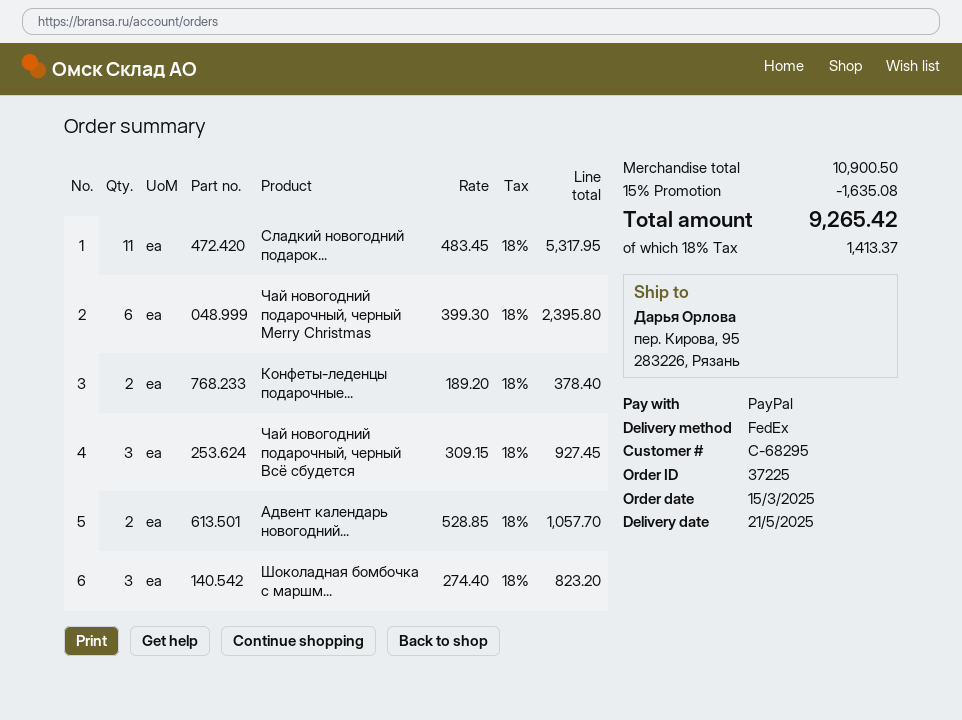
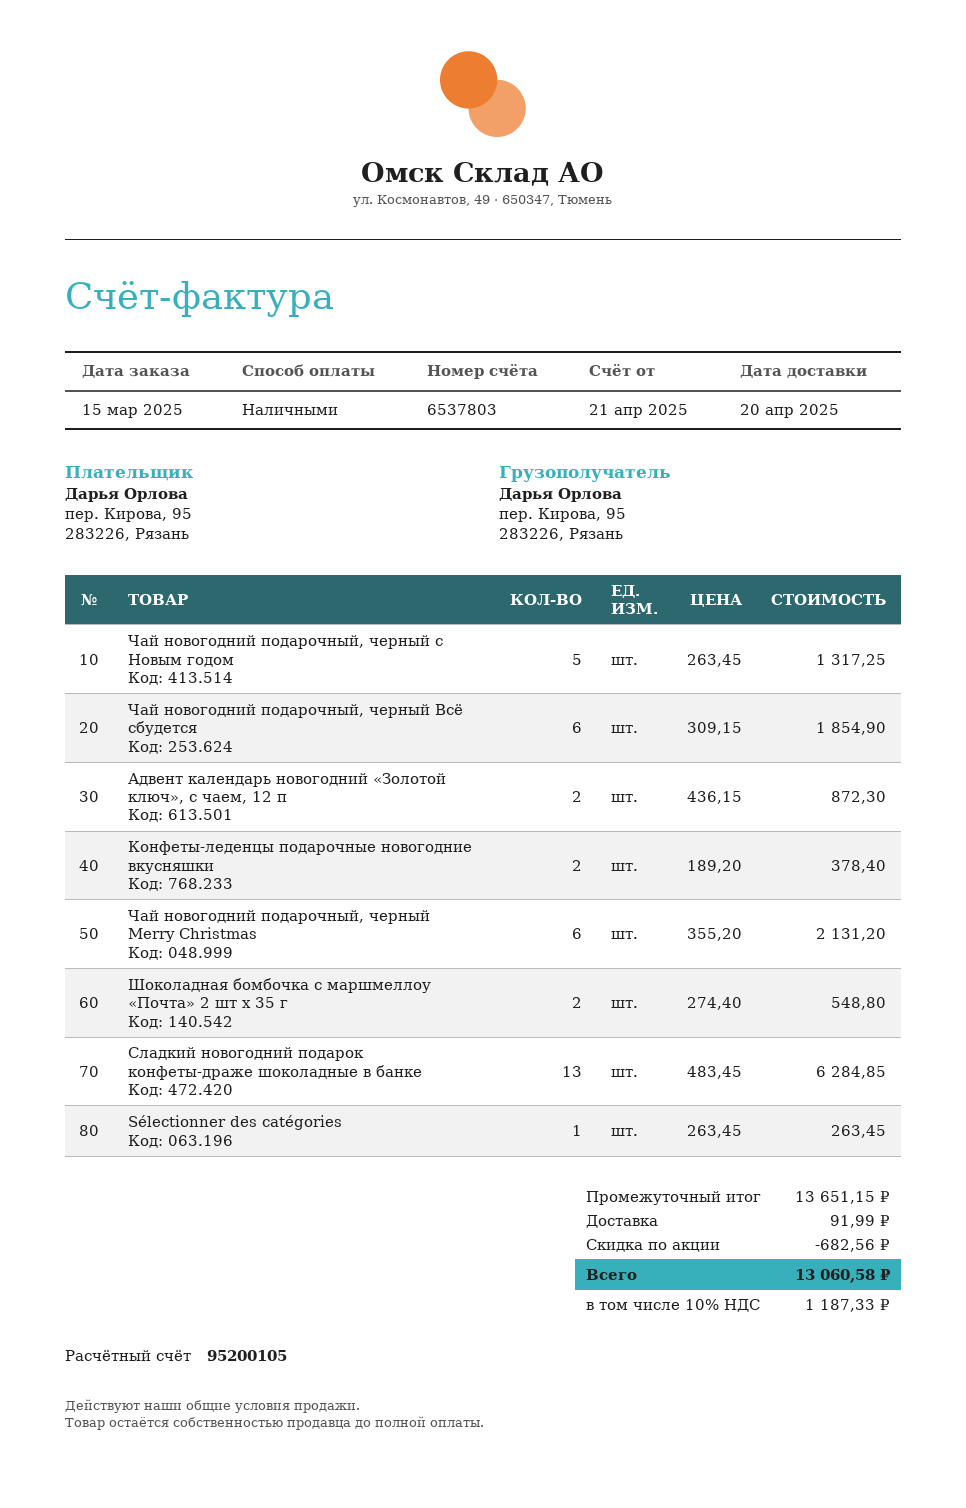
delivery date: 2025-05-21 -> 2025-04-20
payment method: PayPal -> cash
Сладкий новогодний подарок...: 11 x 483.45 = 5317.95 -> 13 x 483.45 = 6284.85
Чай новогодний подарочный, черный Merry Christmas: 6 x 399.30 = 2395.80 -> 6 x 355.20 = 2131.20
Чай новогодний подарочный, черный Всё сбудется: 3 x 309.15 = 927.45 -> 6 x 309.15 = 1854.90
Адвент календарь новогодний...: 2 x 528.85 = 1057.70 -> 2 x 436.15 = 872.30
Шоколадная бомбочка с маршм...: 3 x 274.40 = 823.20 -> 2 x 274.40 = 548.80
Чай новогодний подарочный, черный с Новым годом: none -> 5 x 263.45 = 1317.25
Sélectionner des catégories: none -> 1 x 263.45 = 263.45
subtotal: 10900.50 -> 13651.15
discount: 1635.08 -> 682.56
shipping: none -> 91.99
tax: 18% = 1413.37 -> 10% = 1187.33
total: 9265.42 -> 13060.58

